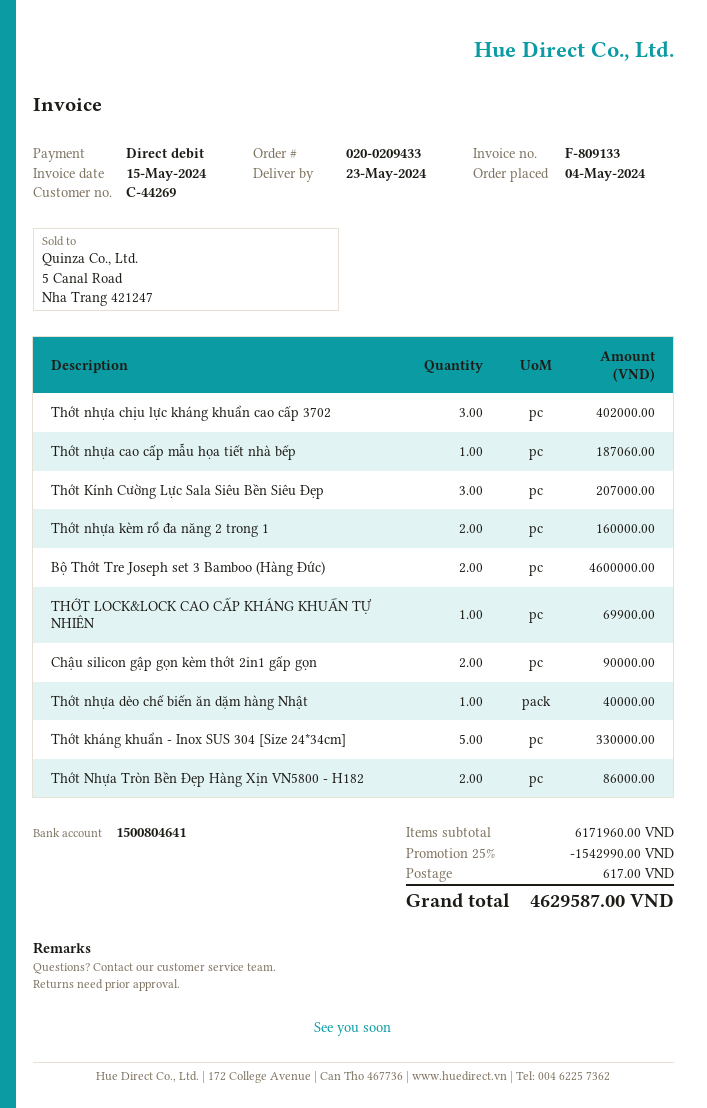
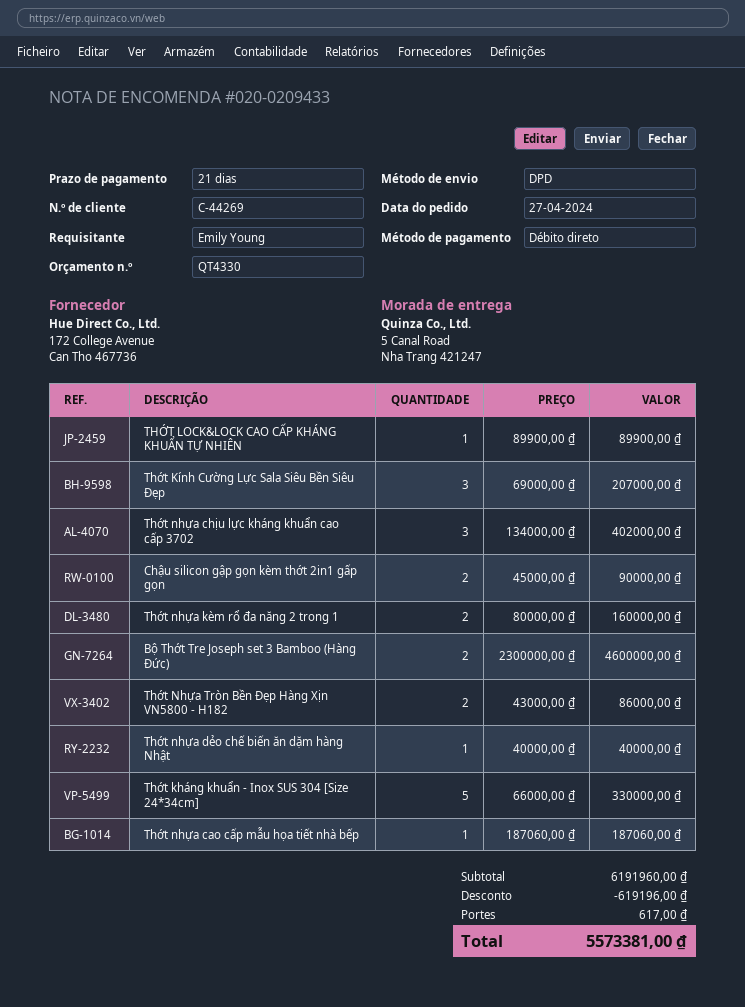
order date: 2024-05-04 -> 2024-04-27
THỚT LOCK&LOCK CAO CẤP KHÁNG KHUẨN TỰ NHIÊN: 1 for 69900.00 -> 1 for 89900.00
subtotal: 6171960.00 -> 6191960.00
discount: 1542990.00 -> 619196.00
total: 4629587.00 -> 5573381.00

